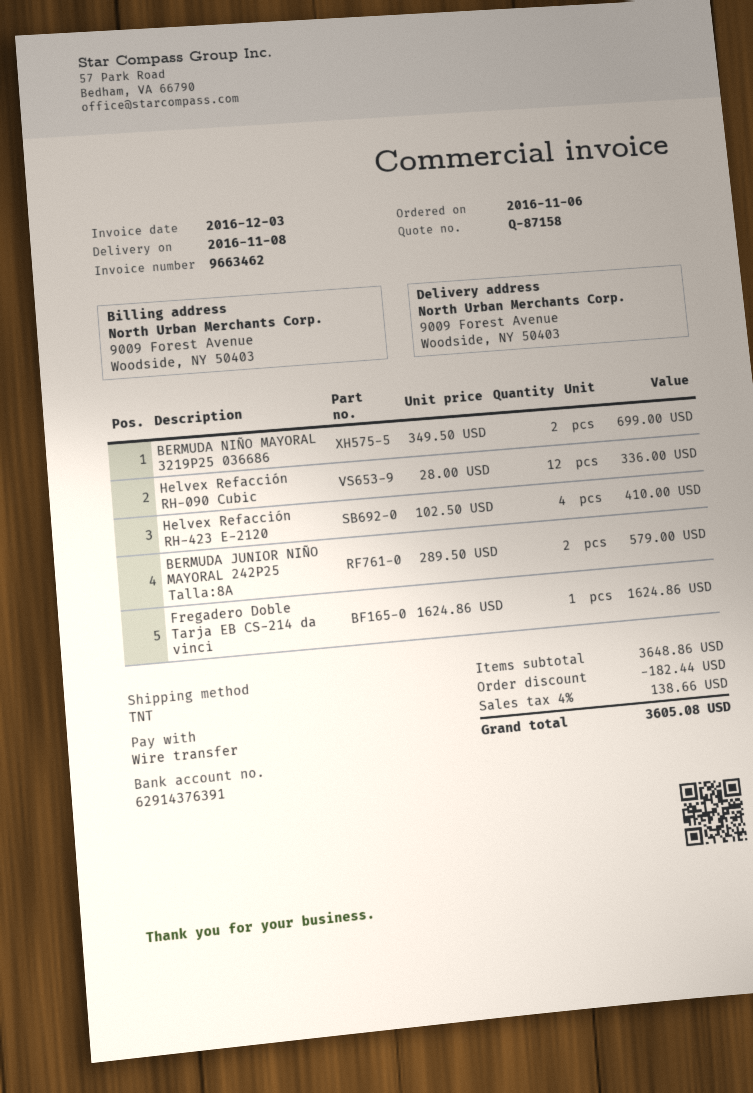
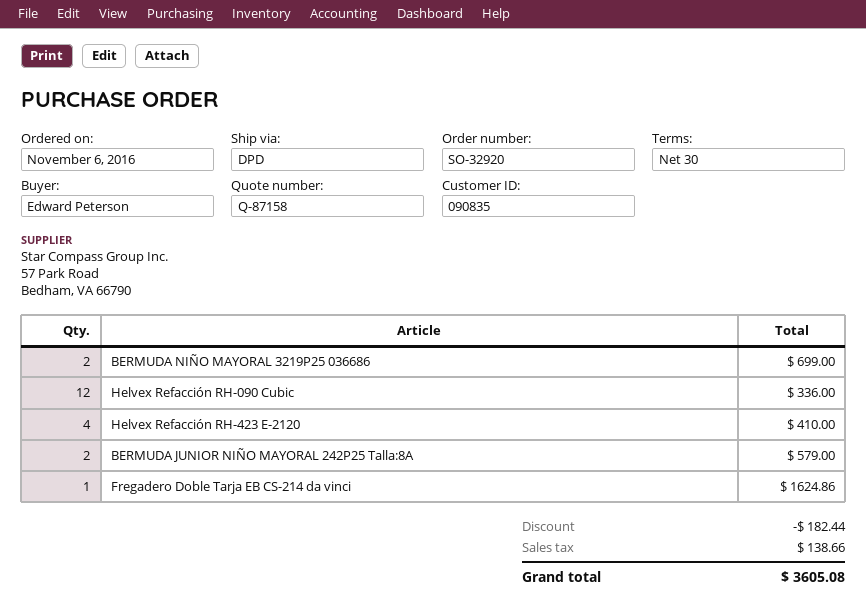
shipping method: TNT -> DPD

